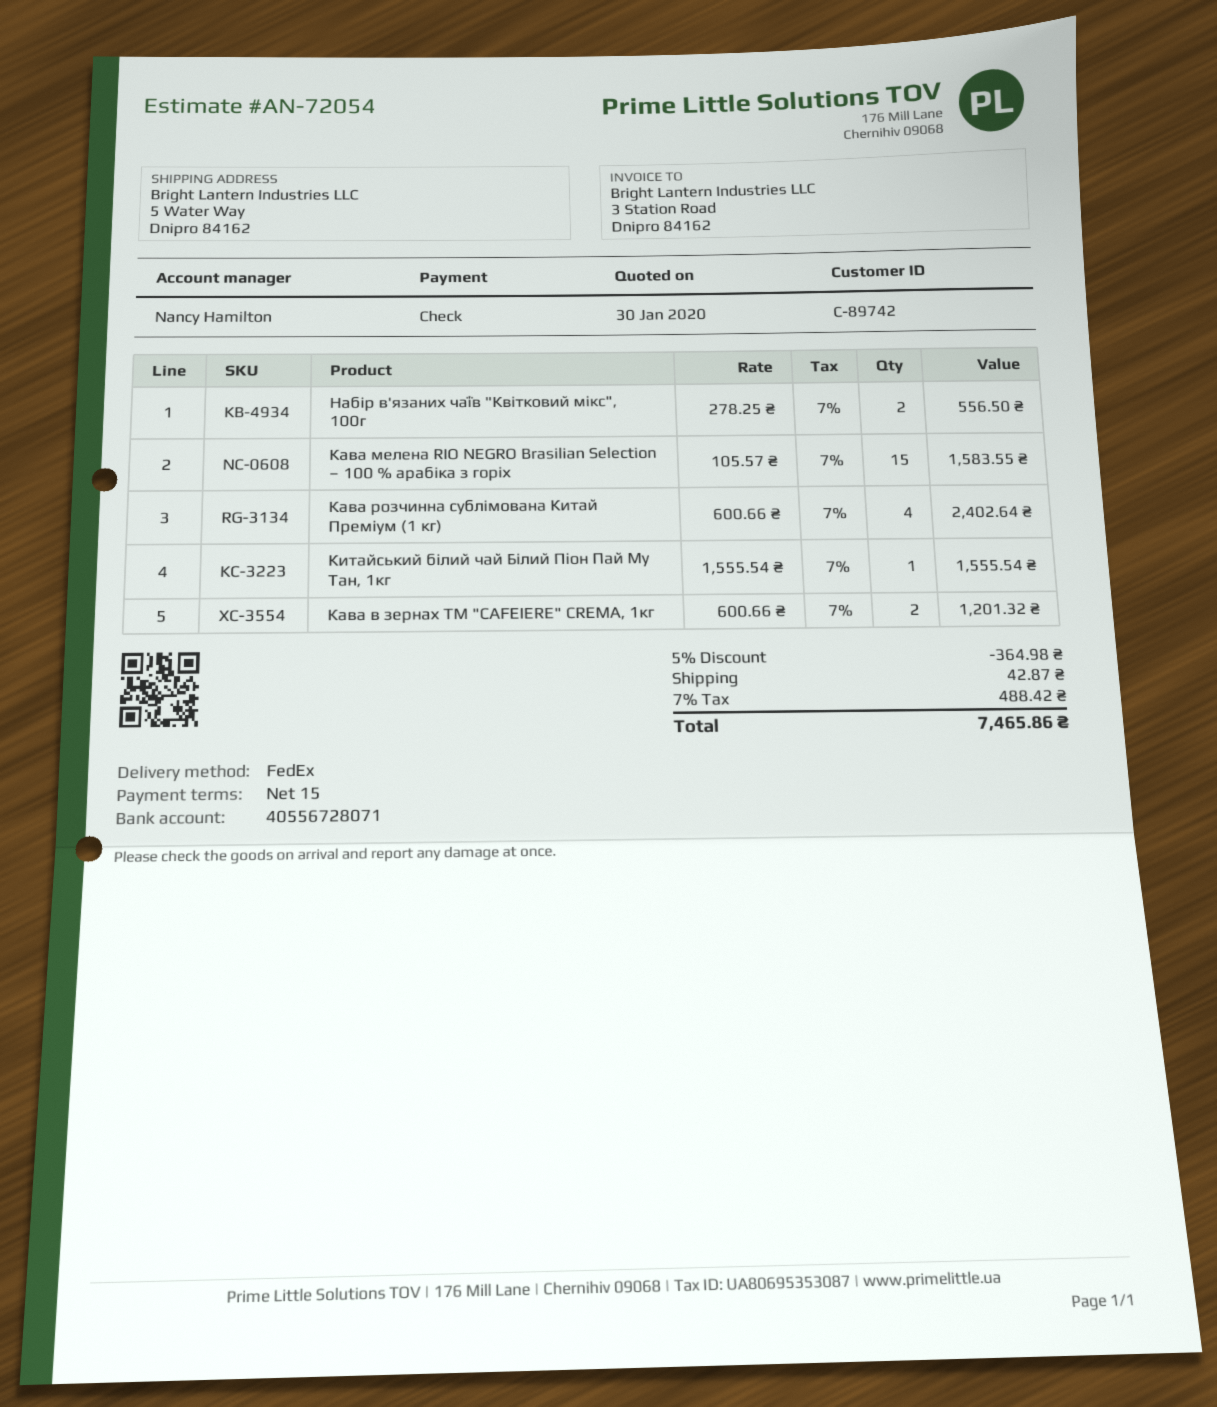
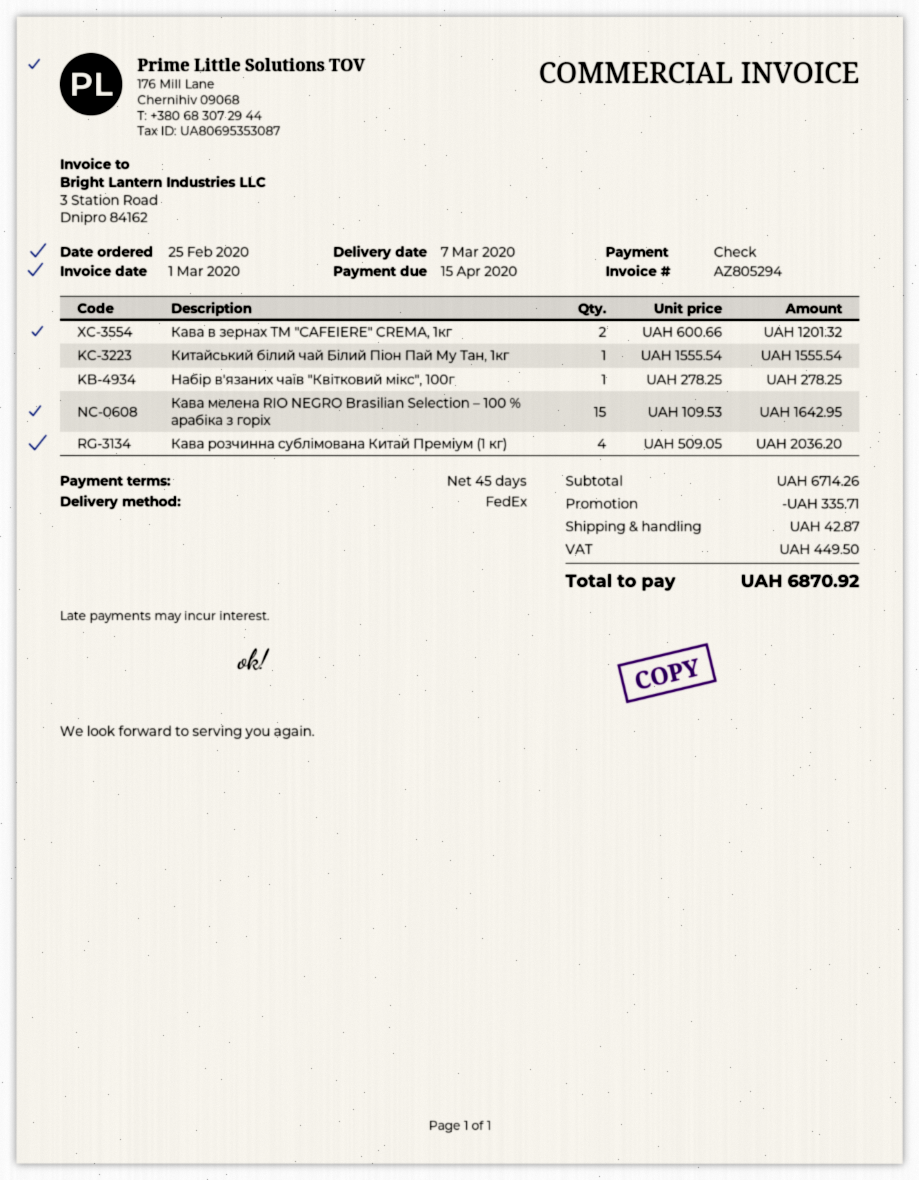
payment terms: 15 days -> 45 days
Набір в'язаних чаїв "Квітковий мікс", 100г: 2 x 278.25 = 556.50 -> 1 x 278.25 = 278.25
Кава мелена RIO NEGRO Brasilian Selection – 100 % арабіка з горіх: 15 x 105.57 = 1583.55 -> 15 x 109.53 = 1642.95
Кава розчинна сублімована Китай Преміум (1 кг): 4 x 600.66 = 2402.64 -> 4 x 509.05 = 2036.20
discount: 364.98 -> 335.71
tax: 488.42 -> 449.50
total: 7465.86 -> 6870.92

